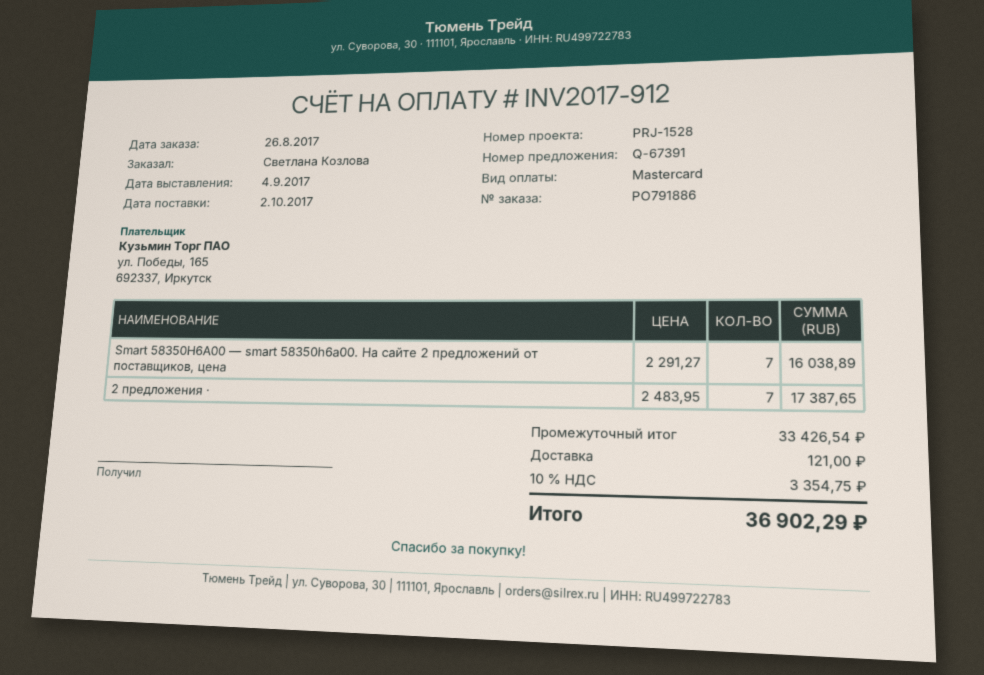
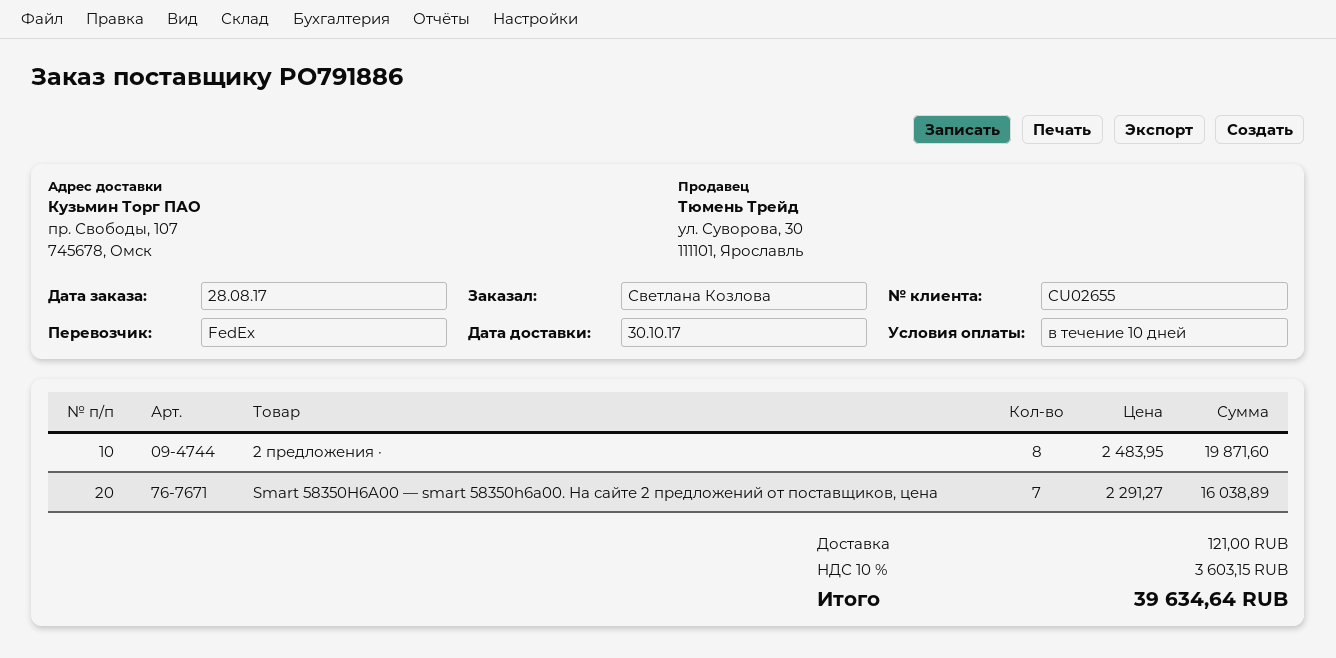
order date: 2017-08-26 -> 2017-08-28
delivery date: 2017-10-02 -> 2017-10-30
2 предложения ·: 7 x 2483.95 = 17387.65 -> 8 x 2483.95 = 19871.60
tax: 10% = 3354.75 -> 10% = 3603.15
total: 36902.29 -> 39634.64

